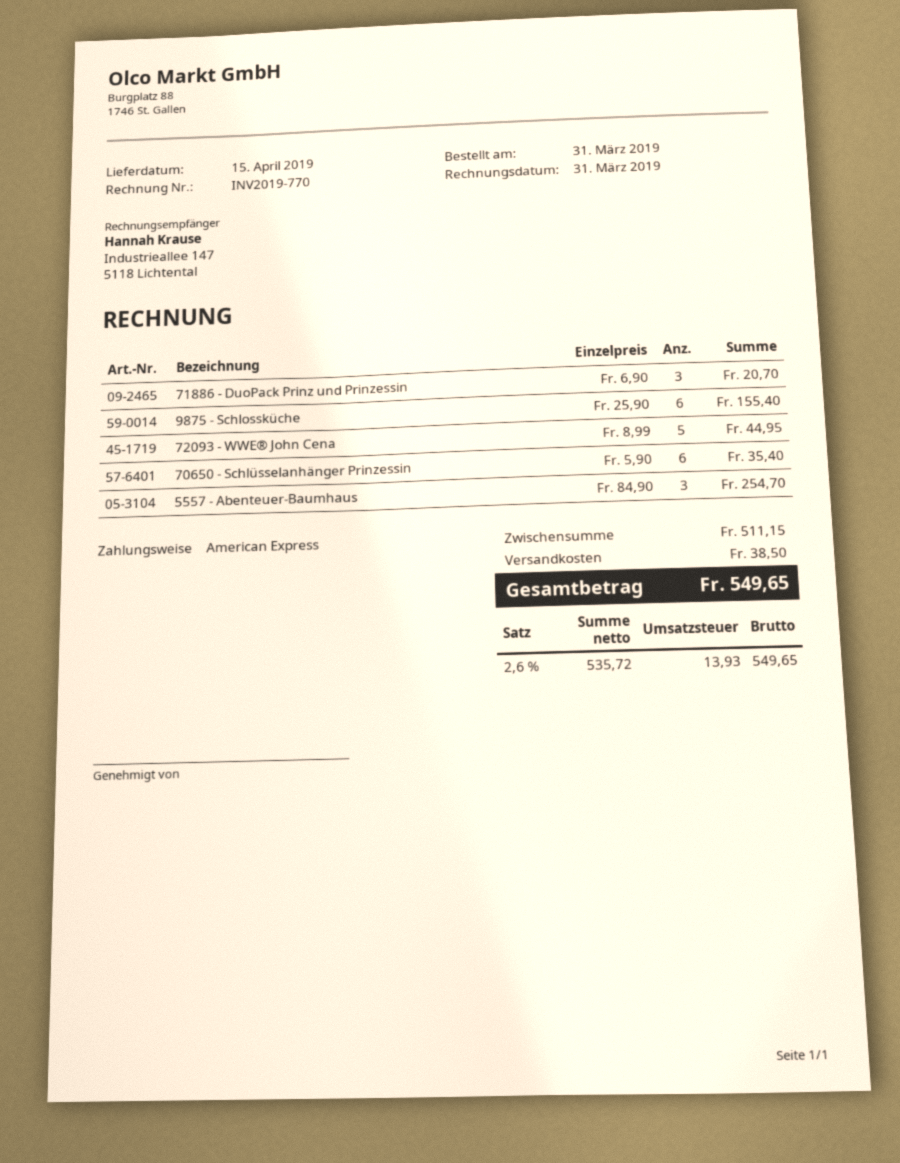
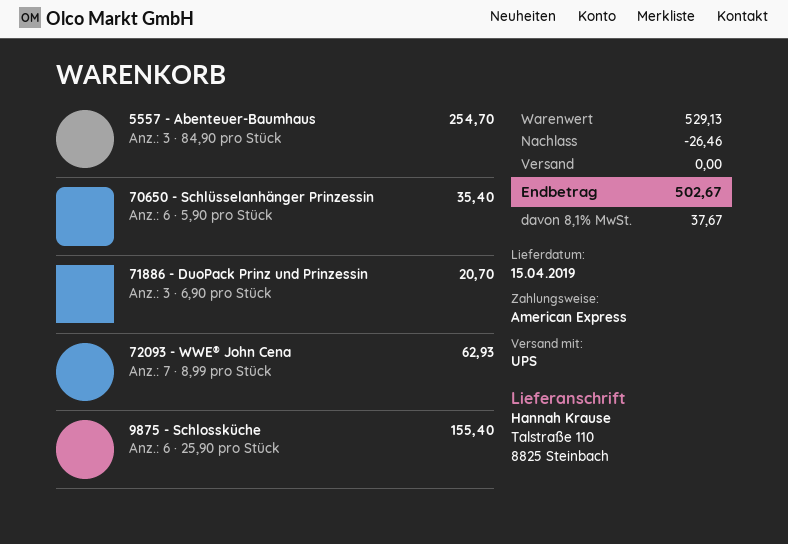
72093 - WWE® John Cena: 5 x 8.99 = 44.95 -> 7 x 8.99 = 62.93
subtotal: 511.15 -> 529.13
discount: none -> 26.46
shipping: 38.50 -> 0.00
tax: 2.6% = 13.93 -> 8.1% = 37.67
total: 549.65 -> 502.67

